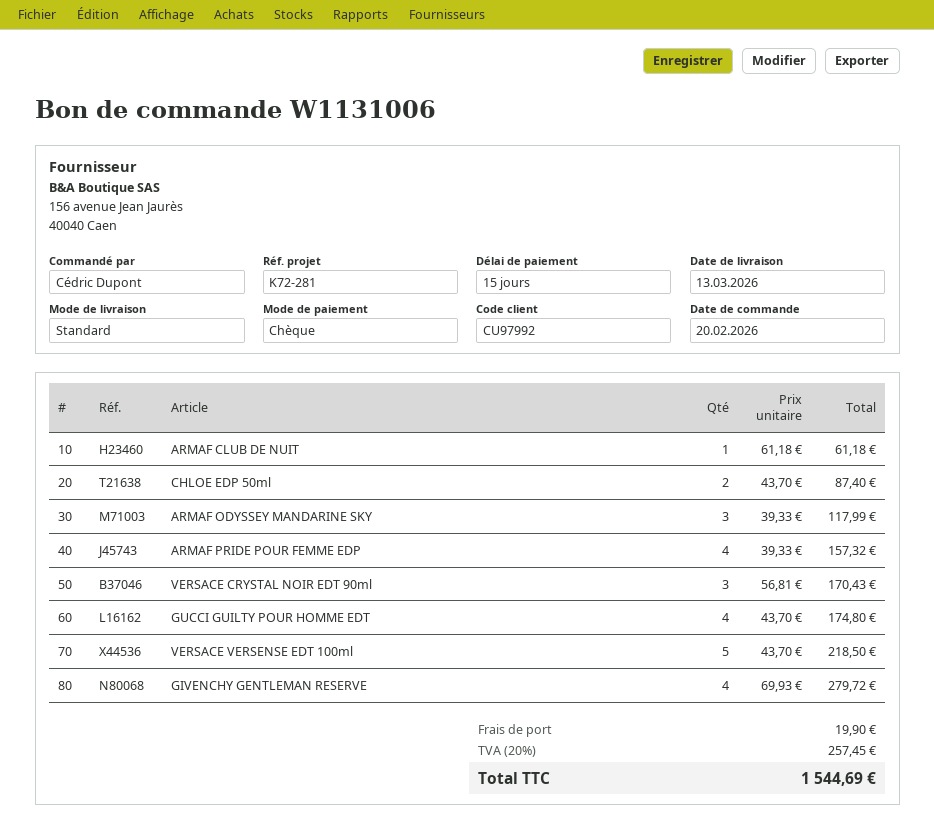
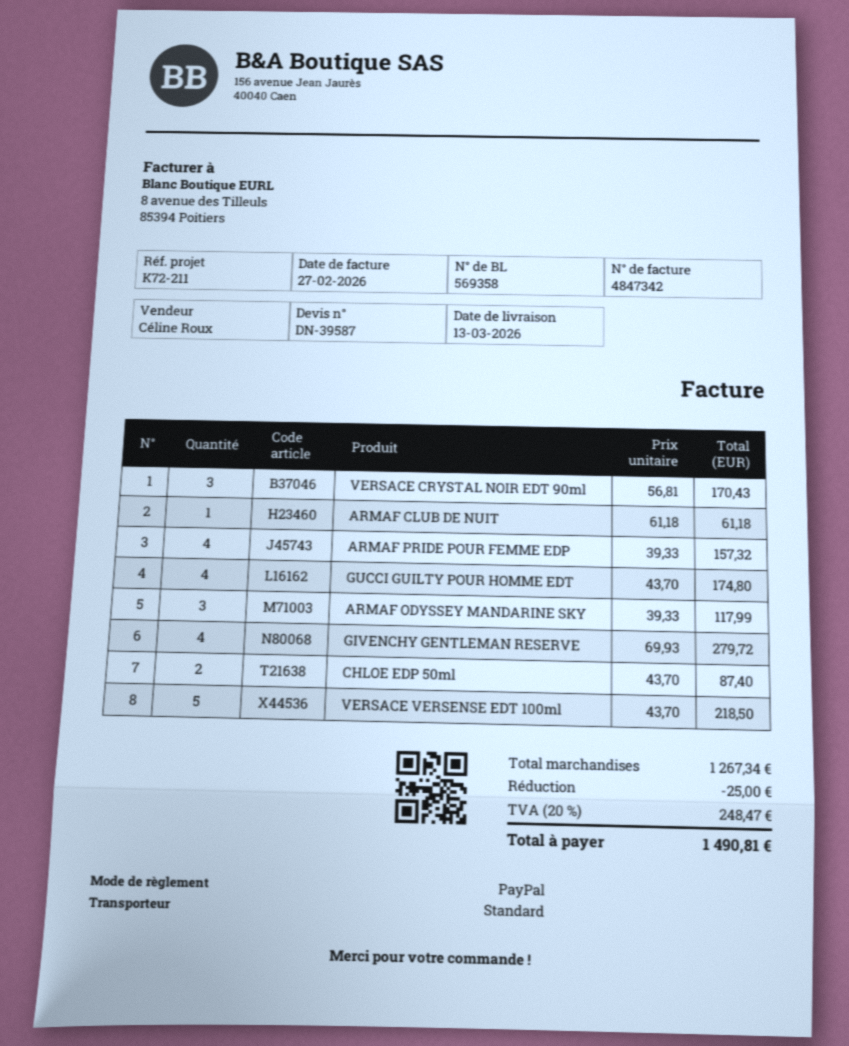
reference: K72-281 -> K72-211
payment method: cheque -> PayPal
discount: none -> 25.00
shipping: 19.90 -> none
tax: 20% = 257.45 -> 20% = 248.47
total: 1544.69 -> 1490.81

